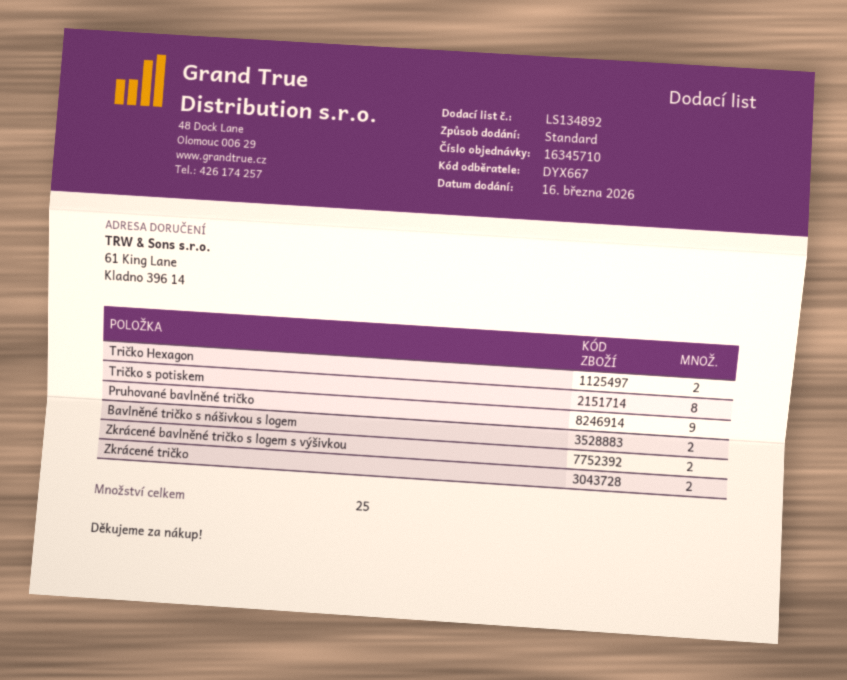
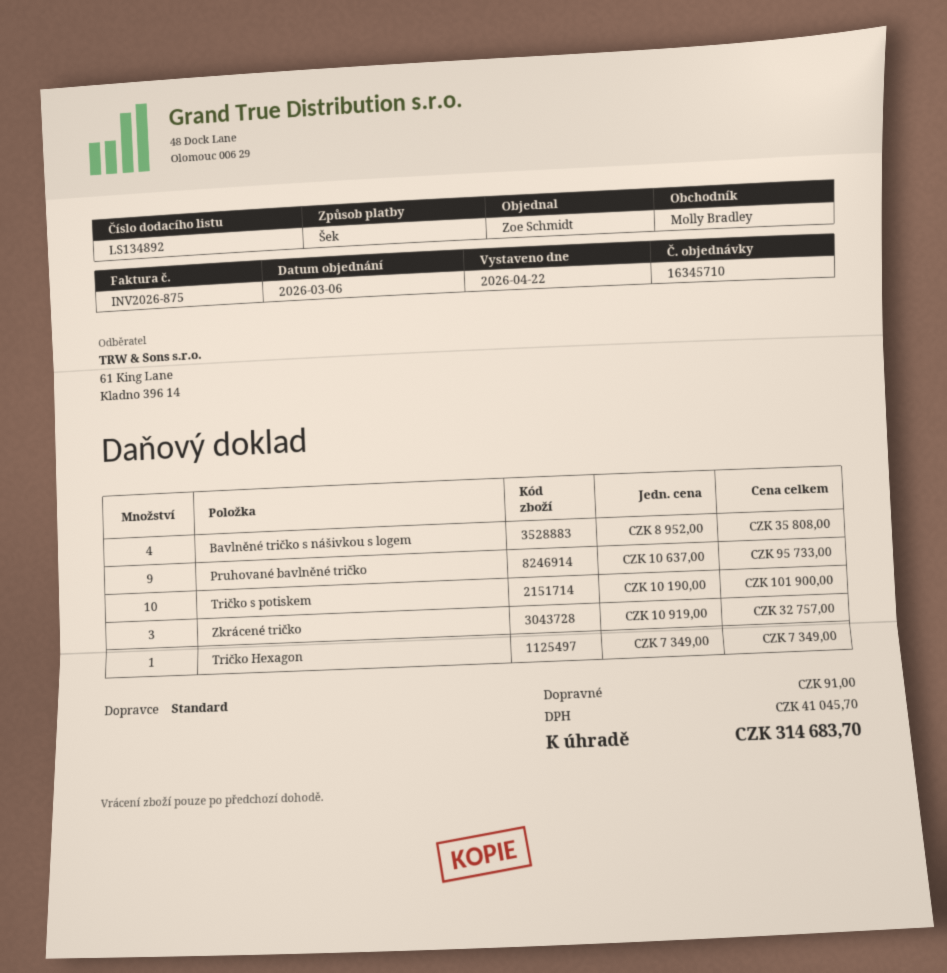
Tričko Hexagon: 2 -> 1
Tričko s potiskem: 8 -> 10
Bavlněné tričko s nášivkou s logem: 2 -> 4
Zkrácené bavlněné tričko s logem s výšivkou: 2 -> none
Zkrácené tričko: 2 -> 3

